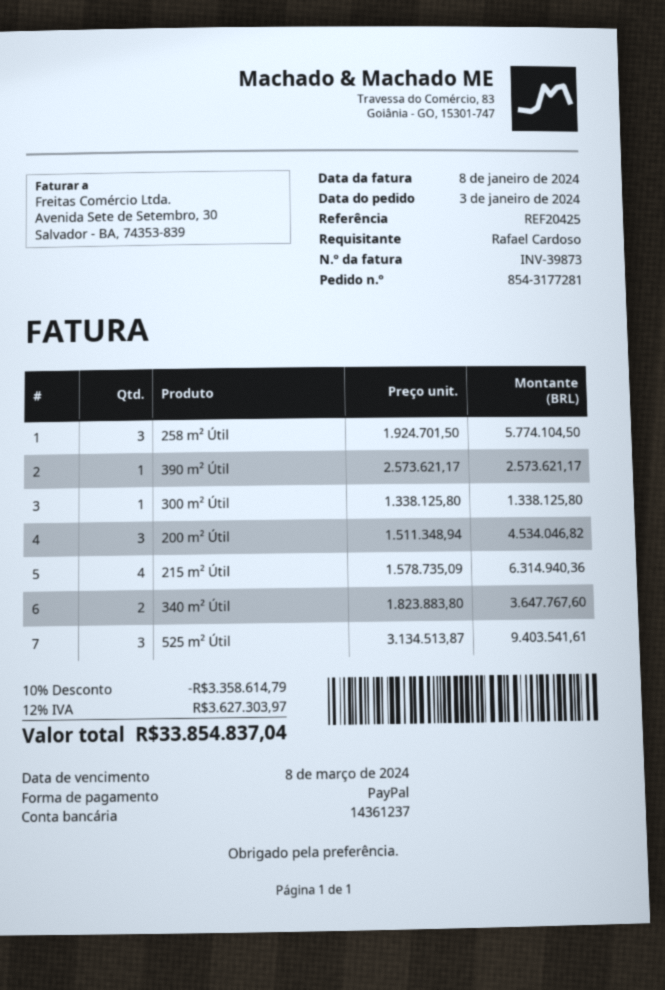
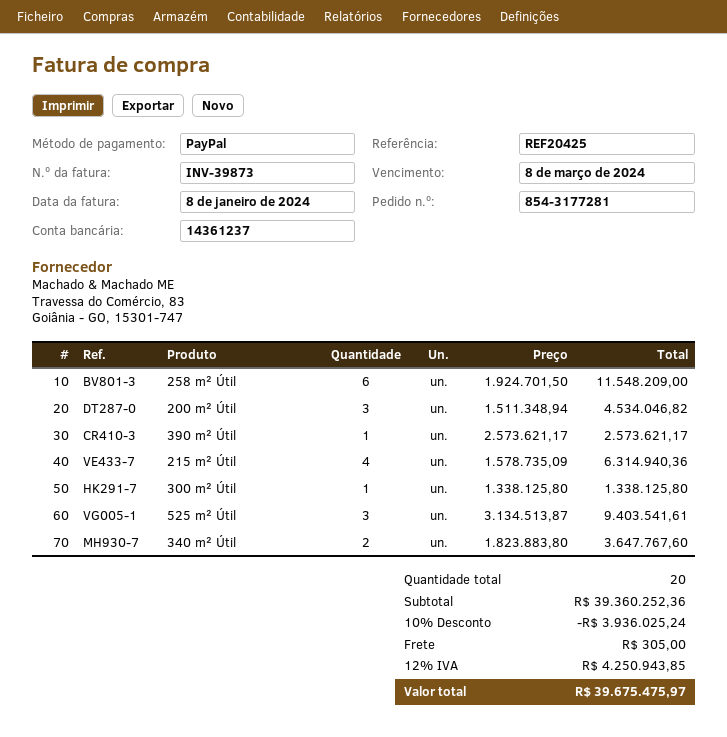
258 m² Útil: 3 x 1924701.50 = 5774104.50 -> 6 x 1924701.50 = 11548209.00
discount: 10% = 3358614.79 -> 10% = 3936025.24
shipping: none -> 305.00
tax: 12% = 3627303.97 -> 12% = 4250943.85
total: 33854837.04 -> 39675475.97

